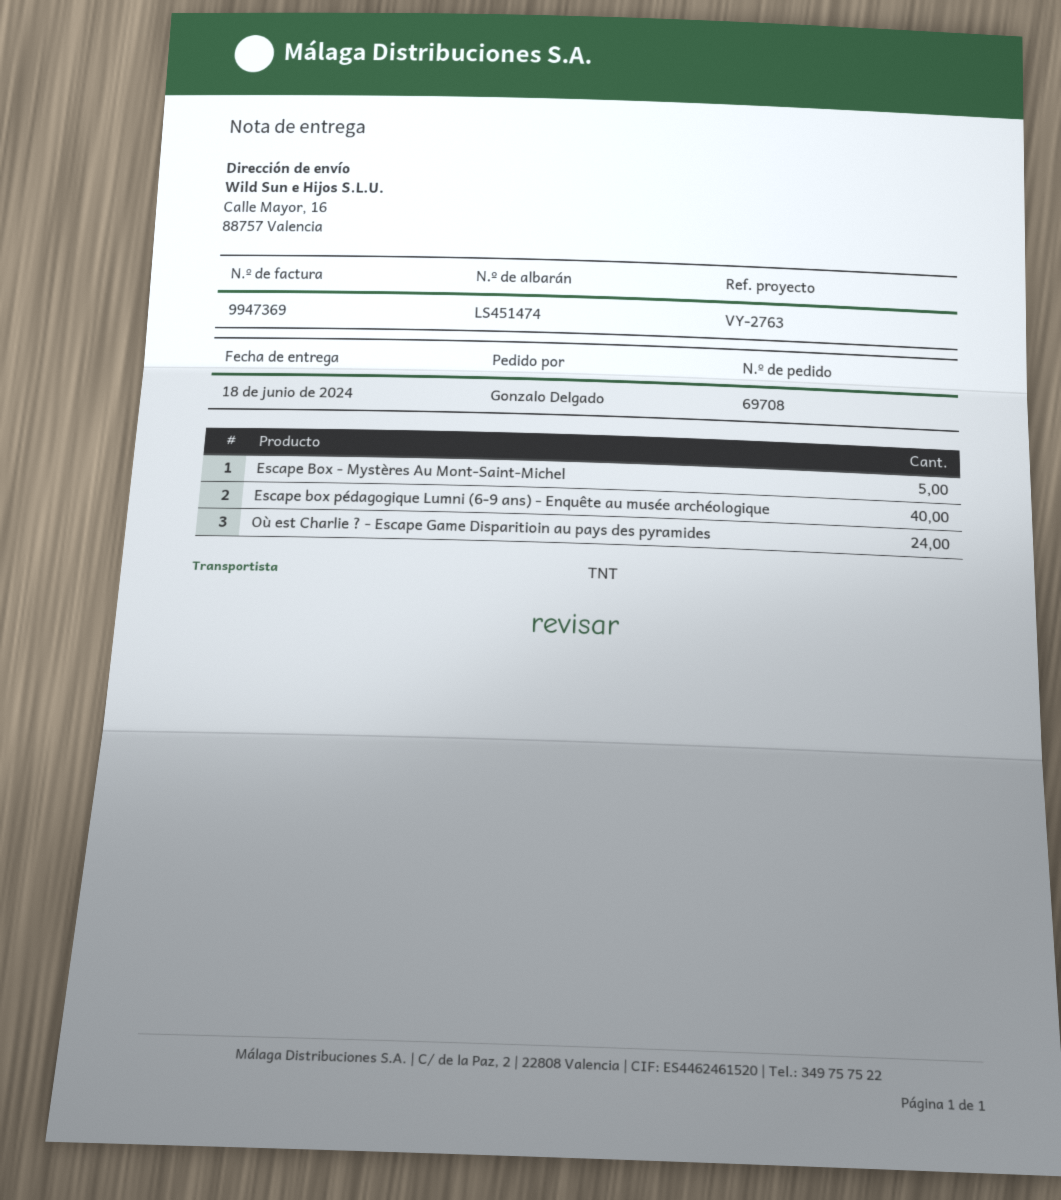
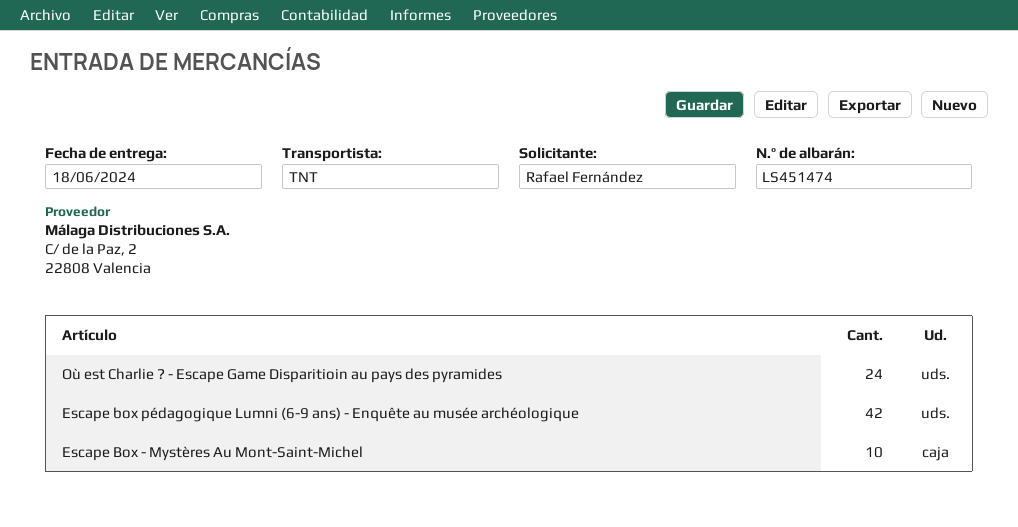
ordered by: Gonzalo Delgado -> Rafael Fernández
Escape Box - Mystères Au Mont-Saint-Michel: 5 -> 10
Escape box pédagogique Lumni (6-9 ans) - Enquête au musée archéologique: 40 -> 42

